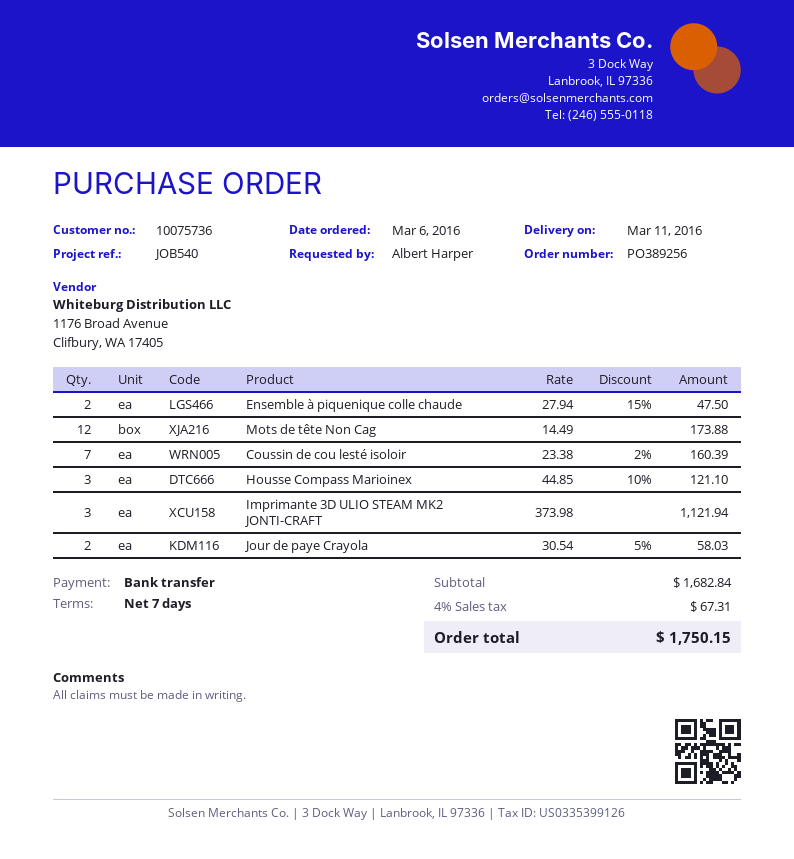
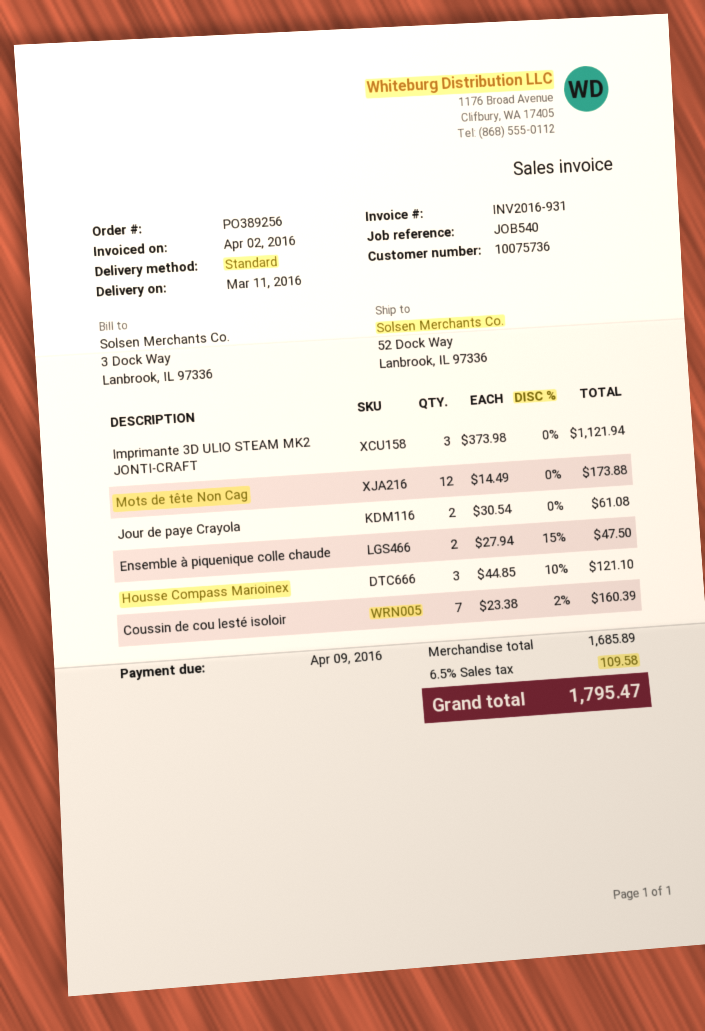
Jour de paye Crayola: 2 x 30.54 - 5% = 58.03 -> 2 x 30.54 = 61.08
subtotal: 1682.84 -> 1685.89
tax: 4% = 67.31 -> 6.5% = 109.58
total: 1750.15 -> 1795.47

